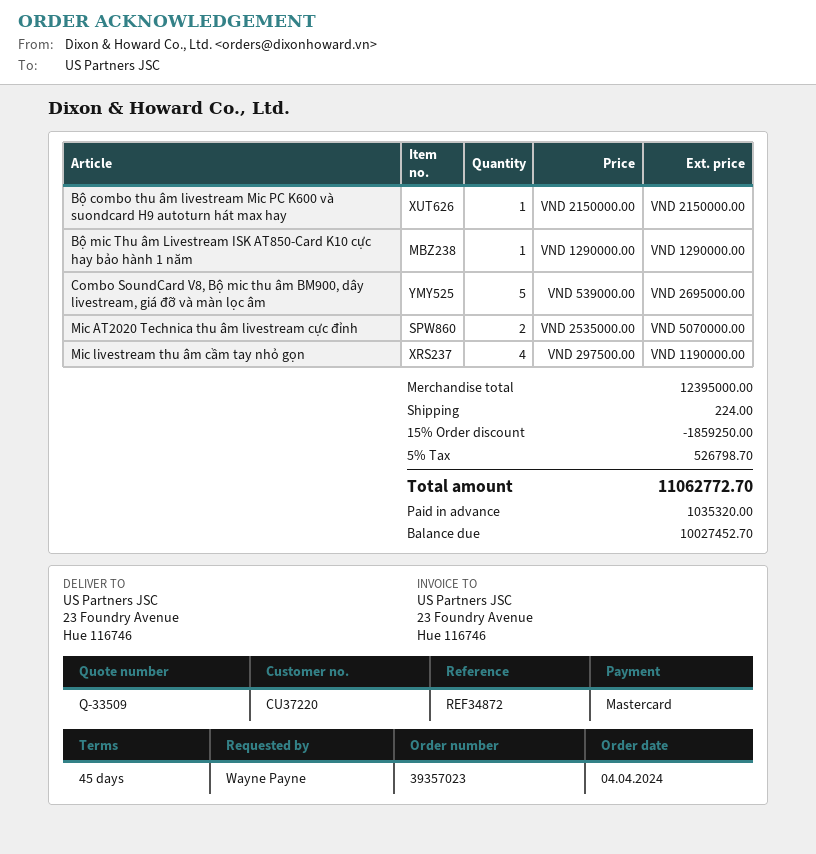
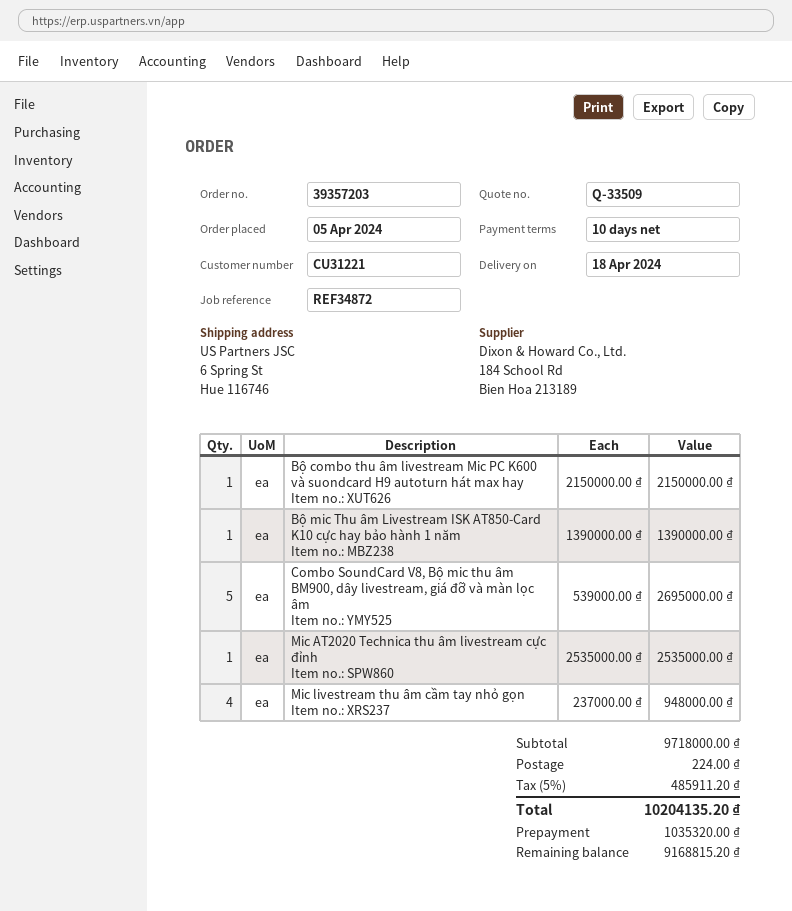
order number: 39357023 -> 39357203
order date: 2024-04-04 -> 2024-04-05
payment terms: 45 days -> 10 days
customer number: CU37220 -> CU31221
ship to: 23 Foundry Avenue, Hue 116746 -> 6 Spring St, Hue 116746
Bộ mic Thu âm Livestream ISK AT850-Card K10 cực hay bảo hành 1 năm: 1 x 1290000.00 = 1290000.00 -> 1 x 1390000.00 = 1390000.00
Mic AT2020 Technica thu âm livestream cực đỉnh: 2 x 2535000.00 = 5070000.00 -> 1 x 2535000.00 = 2535000.00
Mic livestream thu âm cầm tay nhỏ gọn: 4 x 297500.00 = 1190000.00 -> 4 x 237000.00 = 948000.00
subtotal: 12395000.00 -> 9718000.00
discount: 15% = 1859250.00 -> none
tax: 5% = 526798.70 -> 5% = 485911.20
total: 11062772.70 -> 10204135.20
balance: 10027452.70 -> 9168815.20

